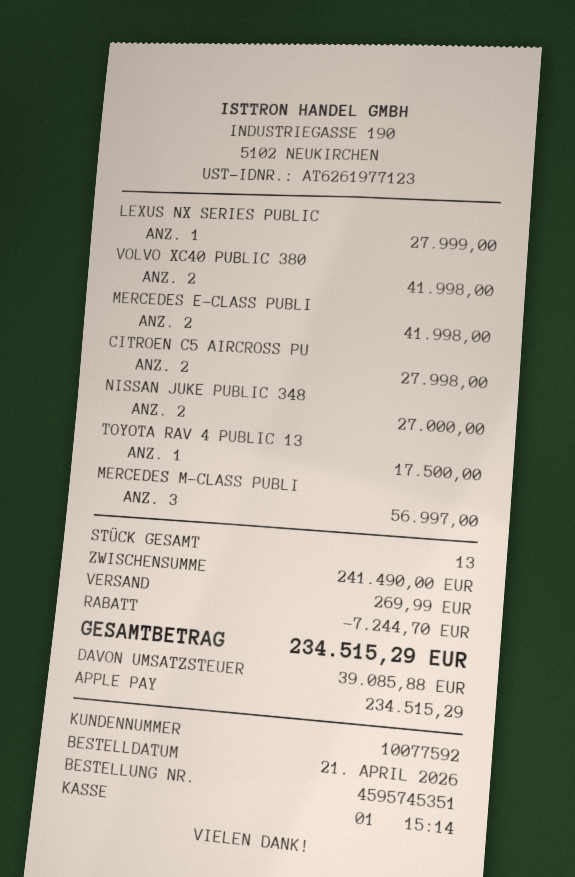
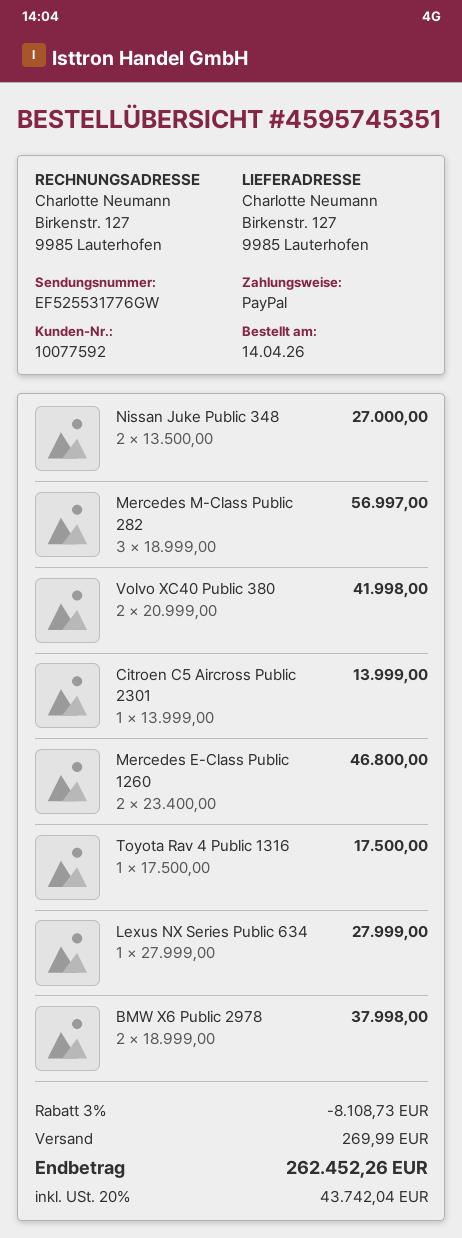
order date: 2026-04-21 -> 2026-04-14
payment method: Apple Pay -> PayPal
MERCEDES E-CLASS PUBLI: 2 for 41998.00 -> 2 for 46800.00
CITROEN C5 AIRCROSS PU: 2 for 27998.00 -> 1 for 13999.00
BMW X6 Public 2978: none -> 2 for 37998.00
discount: 7244.70 -> 8108.73
tax: 39085.88 -> 43742.04
total: 234515.29 -> 262452.26

